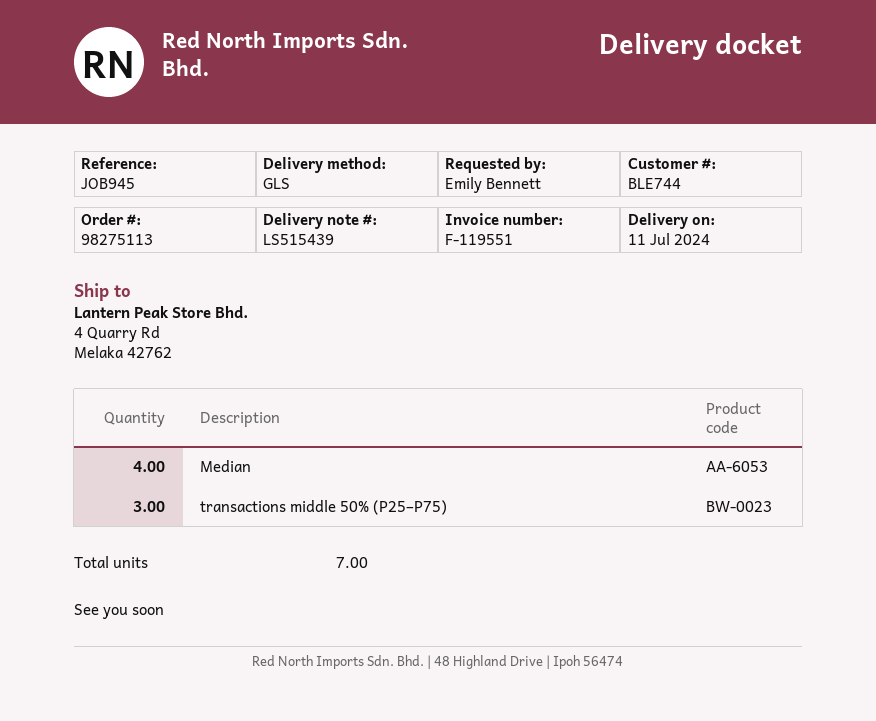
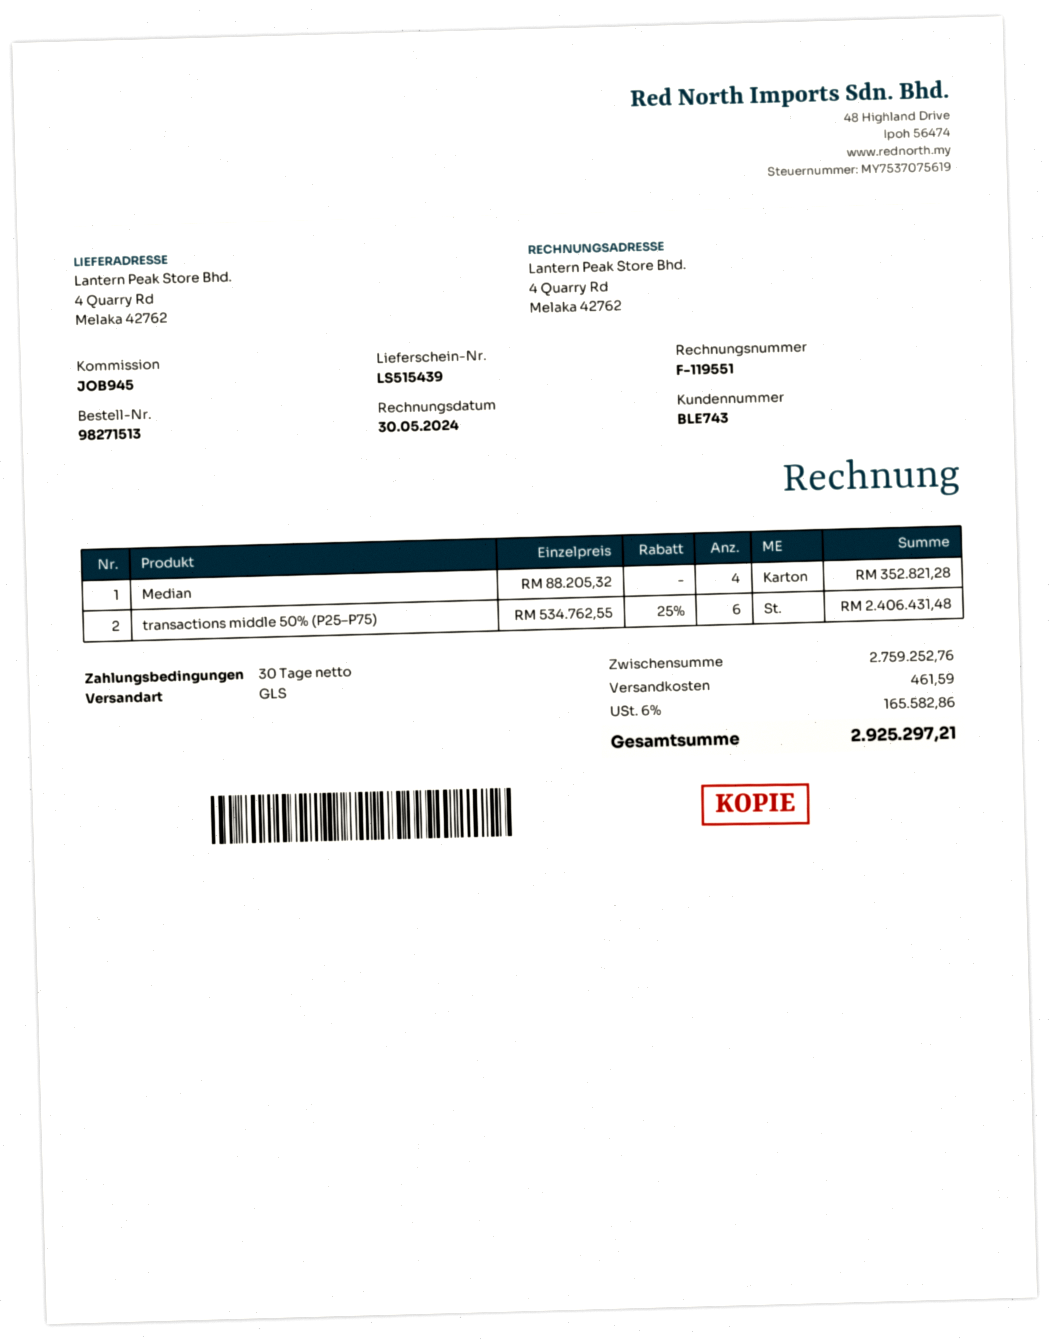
order number: 98275113 -> 98271513
customer number: BLE744 -> BLE743
transactions middle 50% (P25–P75): 3 -> 6

